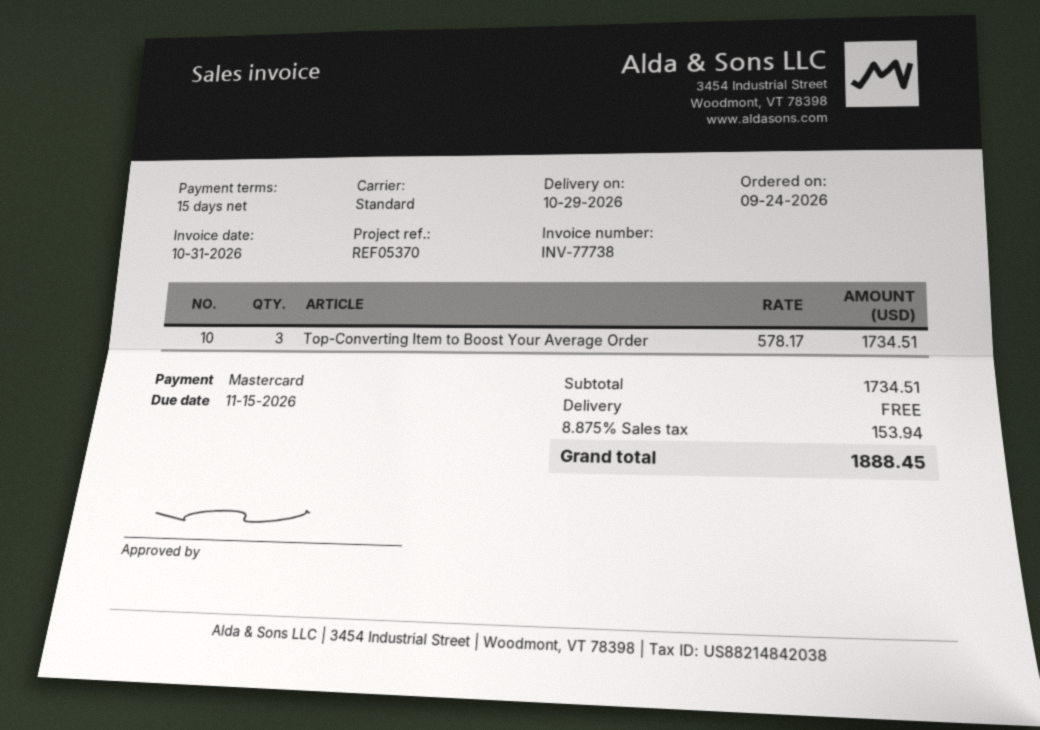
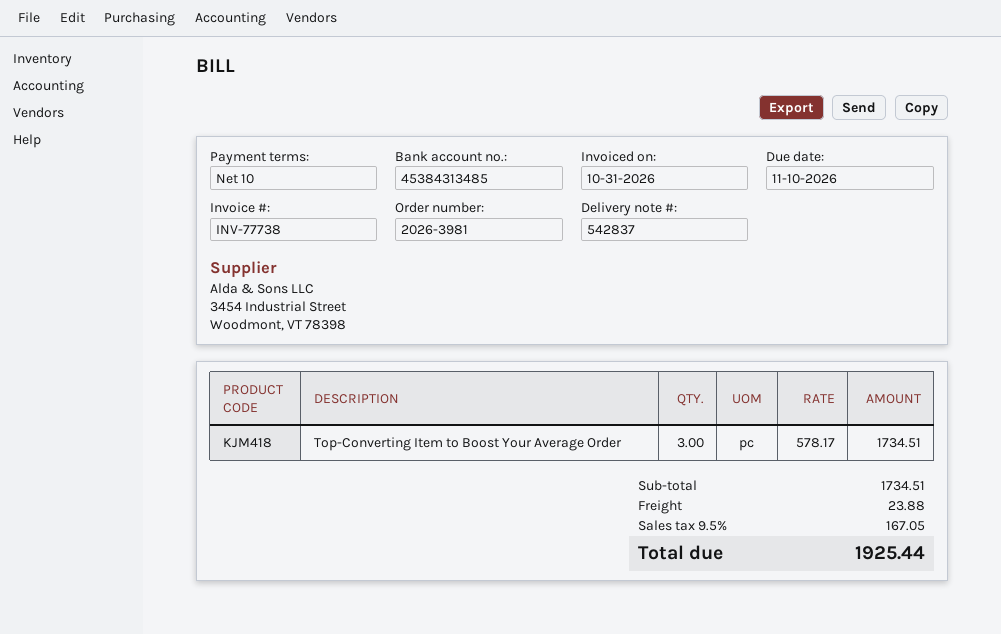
payment terms: 15 days -> 10 days
due date: 2026-11-15 -> 2026-11-10
shipping: 0.00 -> 23.88
tax: 8.875% = 153.94 -> 9.5% = 167.05
total: 1888.45 -> 1925.44

